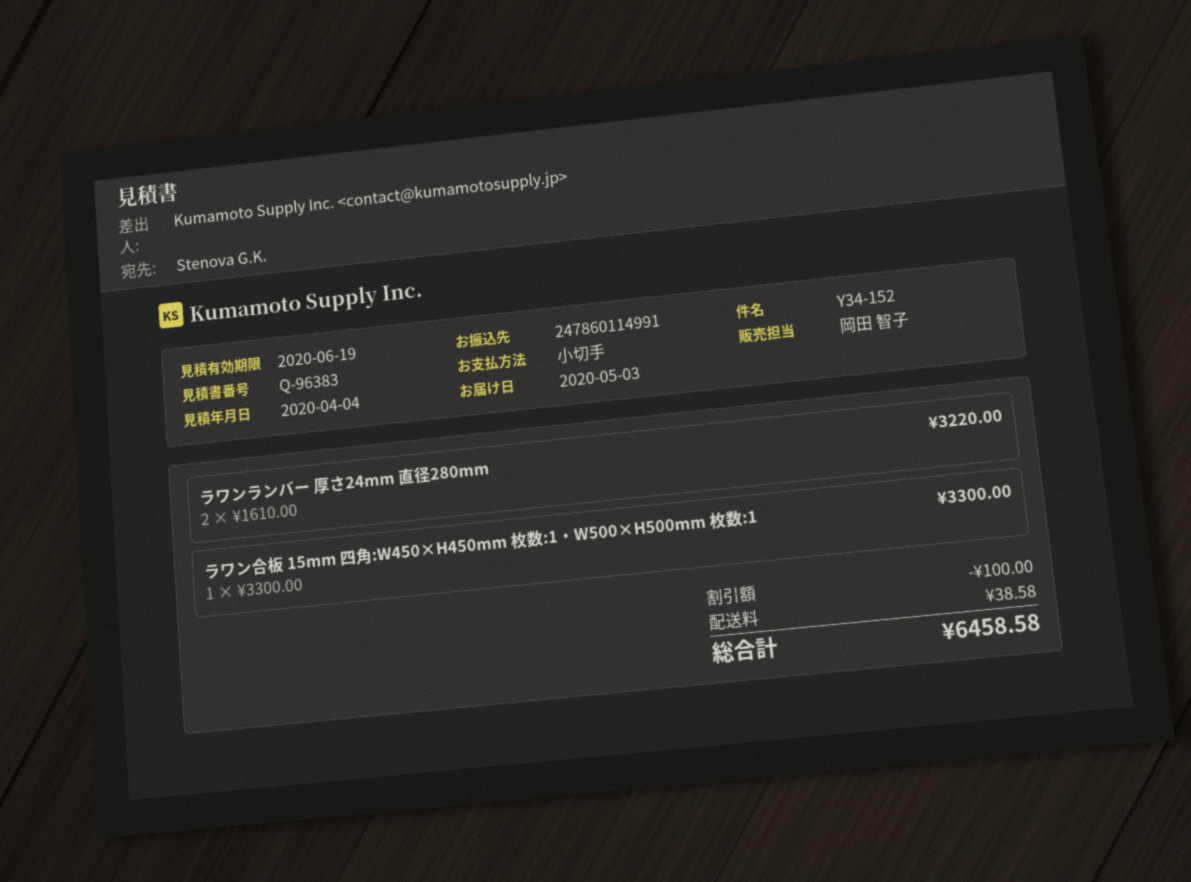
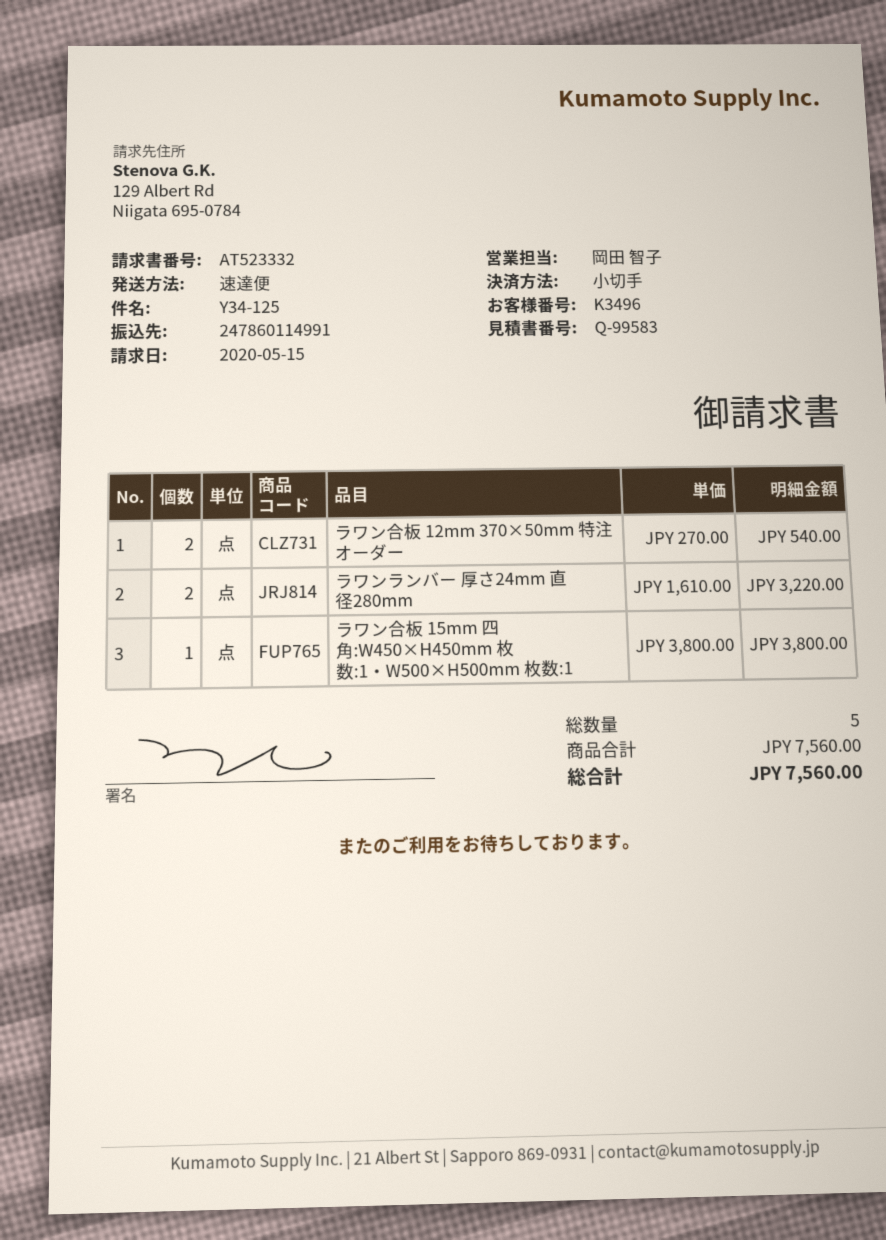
quote number: Q-96383 -> Q-99583
reference: Y34-152 -> Y34-125
ラワン合板 15mm 四角:W450×H450mm 枚数:1・W500×H500mm 枚数:1: 1 x 3300.00 = 3300.00 -> 1 x 3800.00 = 3800.00
ラワン合板 12mm 370×50mm 特注オーダー: none -> 2 x 270.00 = 540.00
discount: 100.00 -> none
shipping: 38.58 -> none
total: 6458.58 -> 7560.00

